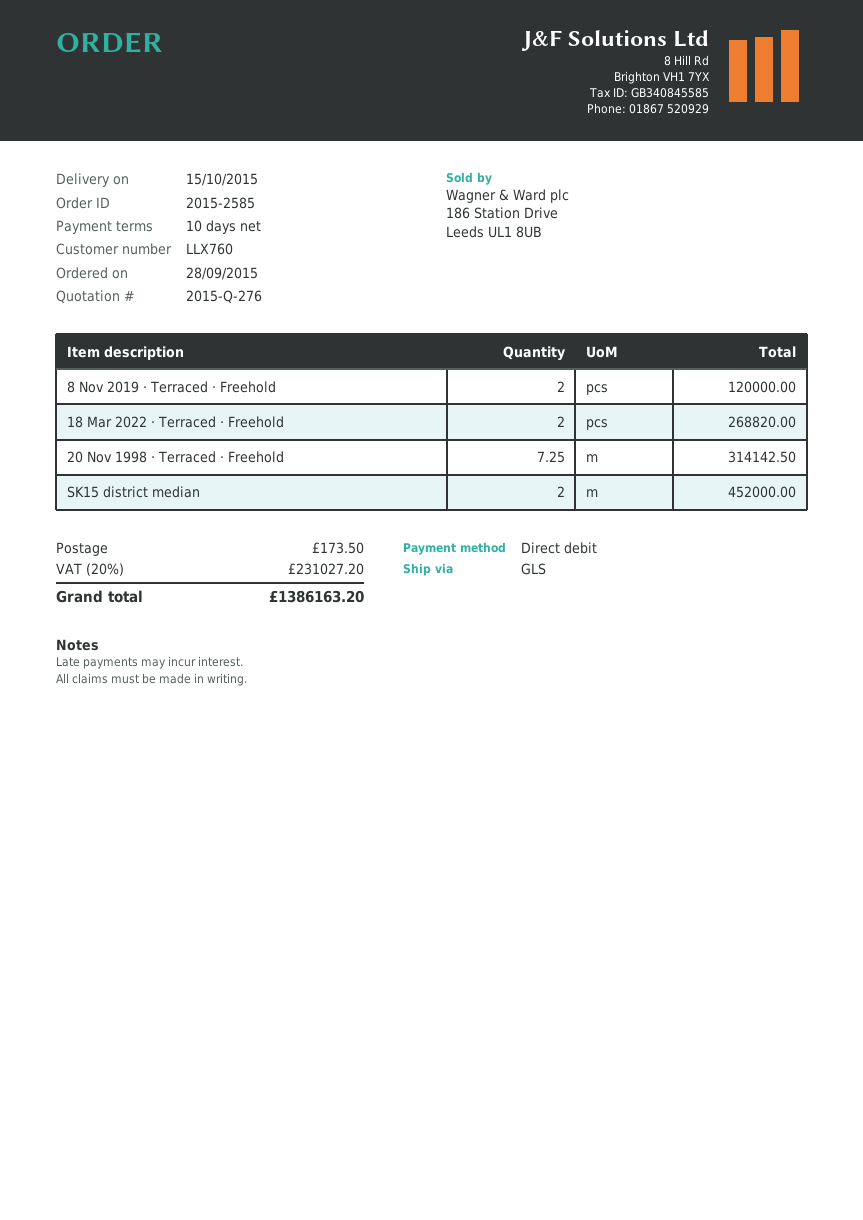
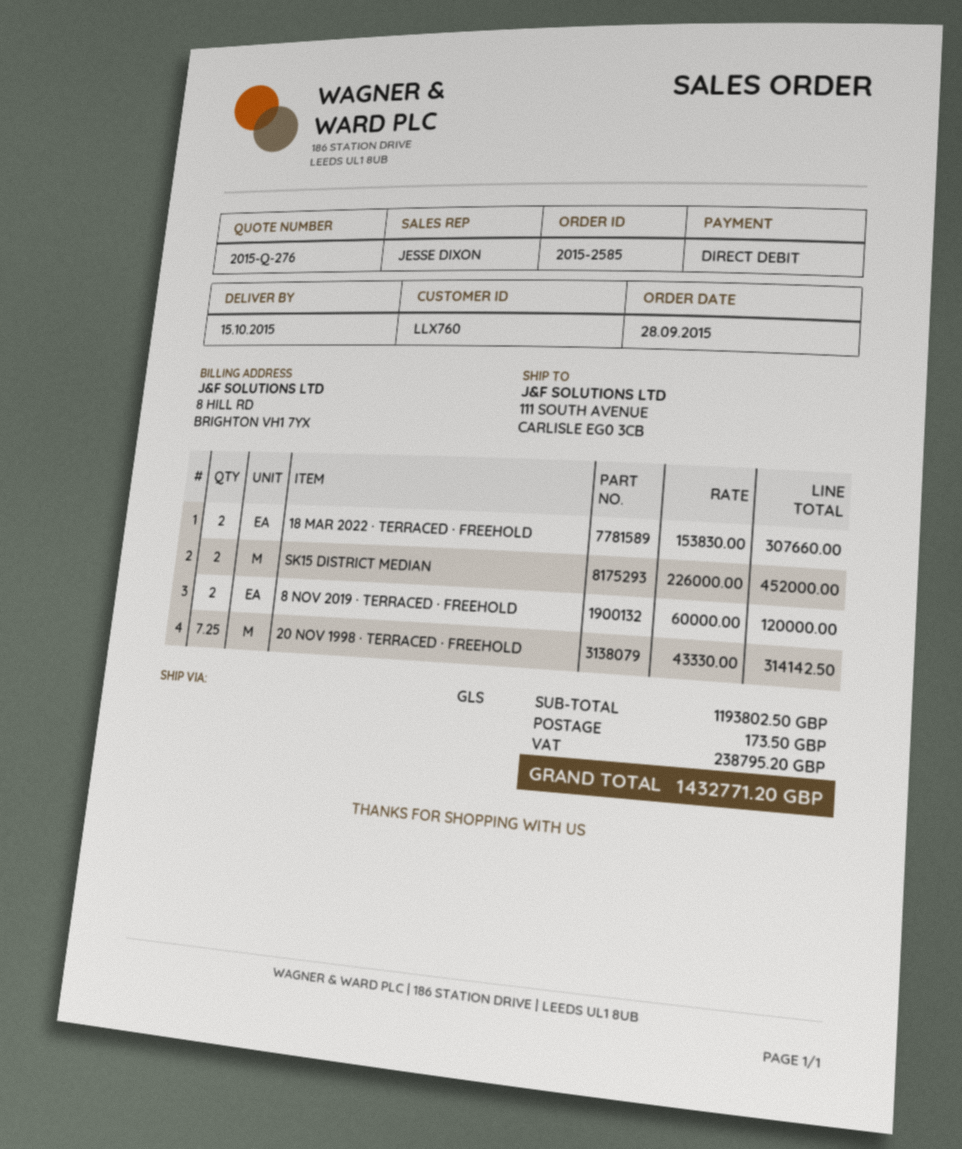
18 Mar 2022 · Terraced · Freehold: 2 for 268820.00 -> 2 for 307660.00
tax: 231027.20 -> 238795.20
total: 1386163.20 -> 1432771.20

